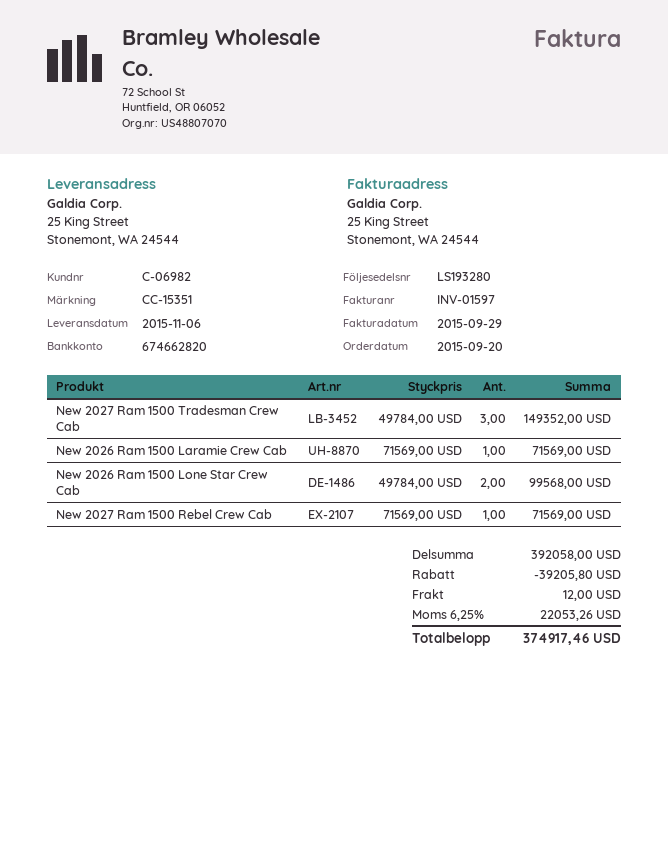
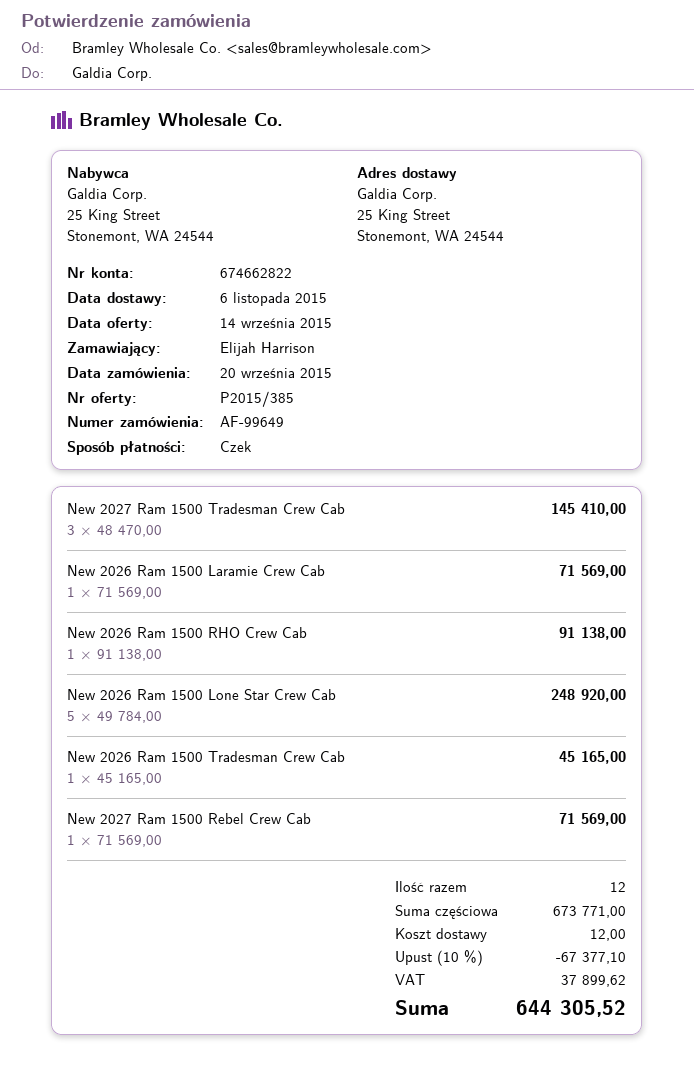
bank account: 674662820 -> 674662822
New 2027 Ram 1500 Tradesman Crew Cab: 3 x 49784.00 = 149352.00 -> 3 x 48470.00 = 145410.00
New 2026 Ram 1500 Lone Star Crew Cab: 2 x 49784.00 = 99568.00 -> 5 x 49784.00 = 248920.00
New 2026 Ram 1500 RHO Crew Cab: none -> 1 x 91138.00 = 91138.00
New 2026 Ram 1500 Tradesman Crew Cab: none -> 1 x 45165.00 = 45165.00
subtotal: 392058.00 -> 673771.00
discount: 39205.80 -> 67377.10
tax: 22053.26 -> 37899.62
total: 374917.46 -> 644305.52

